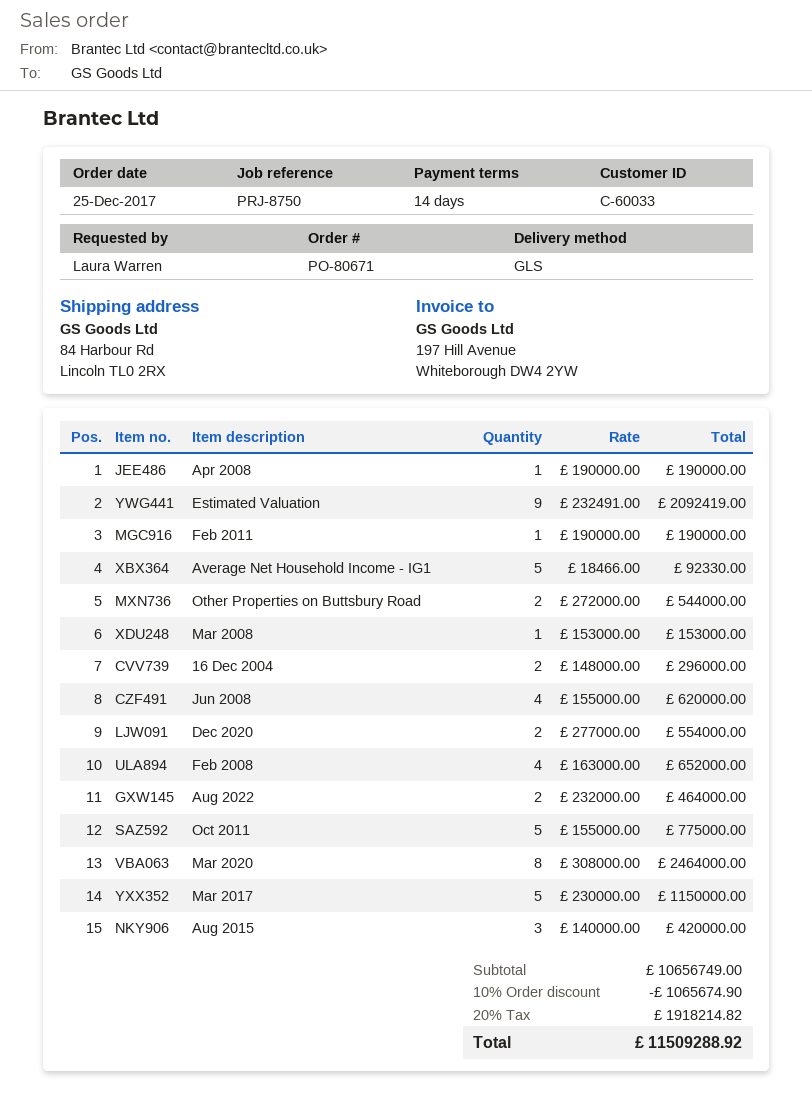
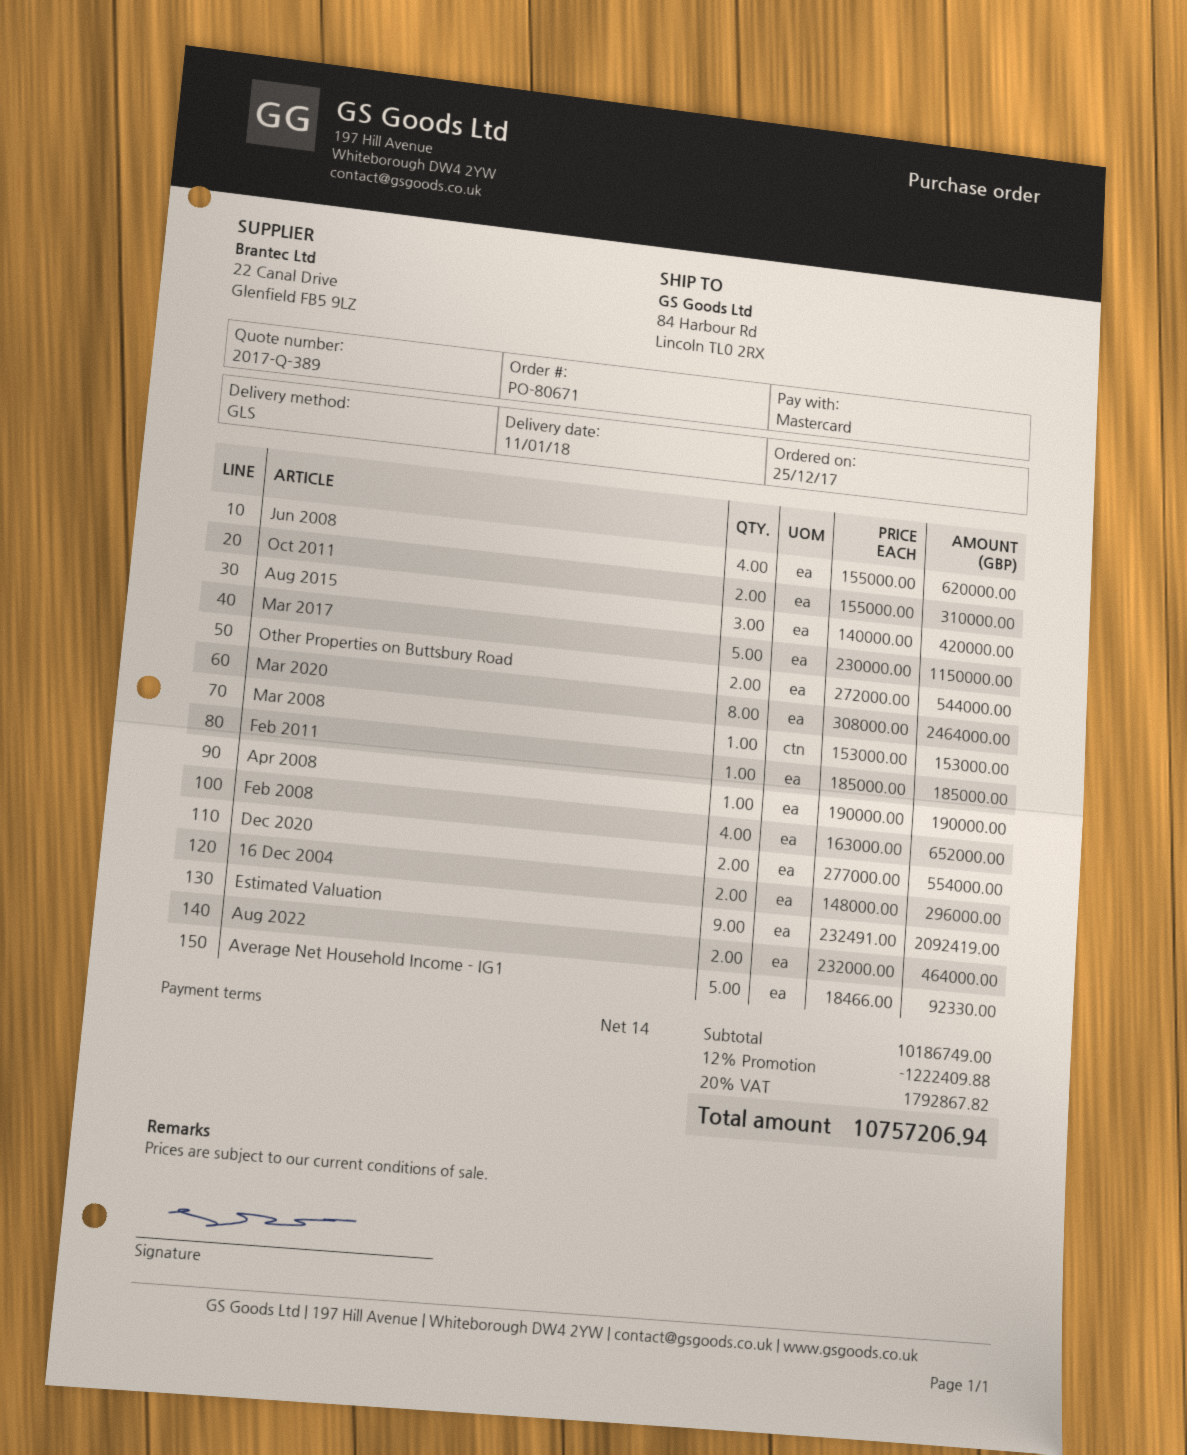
Feb 2011: 1 x 190000.00 = 190000.00 -> 1 x 185000.00 = 185000.00
Oct 2011: 5 x 155000.00 = 775000.00 -> 2 x 155000.00 = 310000.00
subtotal: 10656749.00 -> 10186749.00
discount: 10% = 1065674.90 -> 12% = 1222409.88
tax: 20% = 1918214.82 -> 20% = 1792867.82
total: 11509288.92 -> 10757206.94

